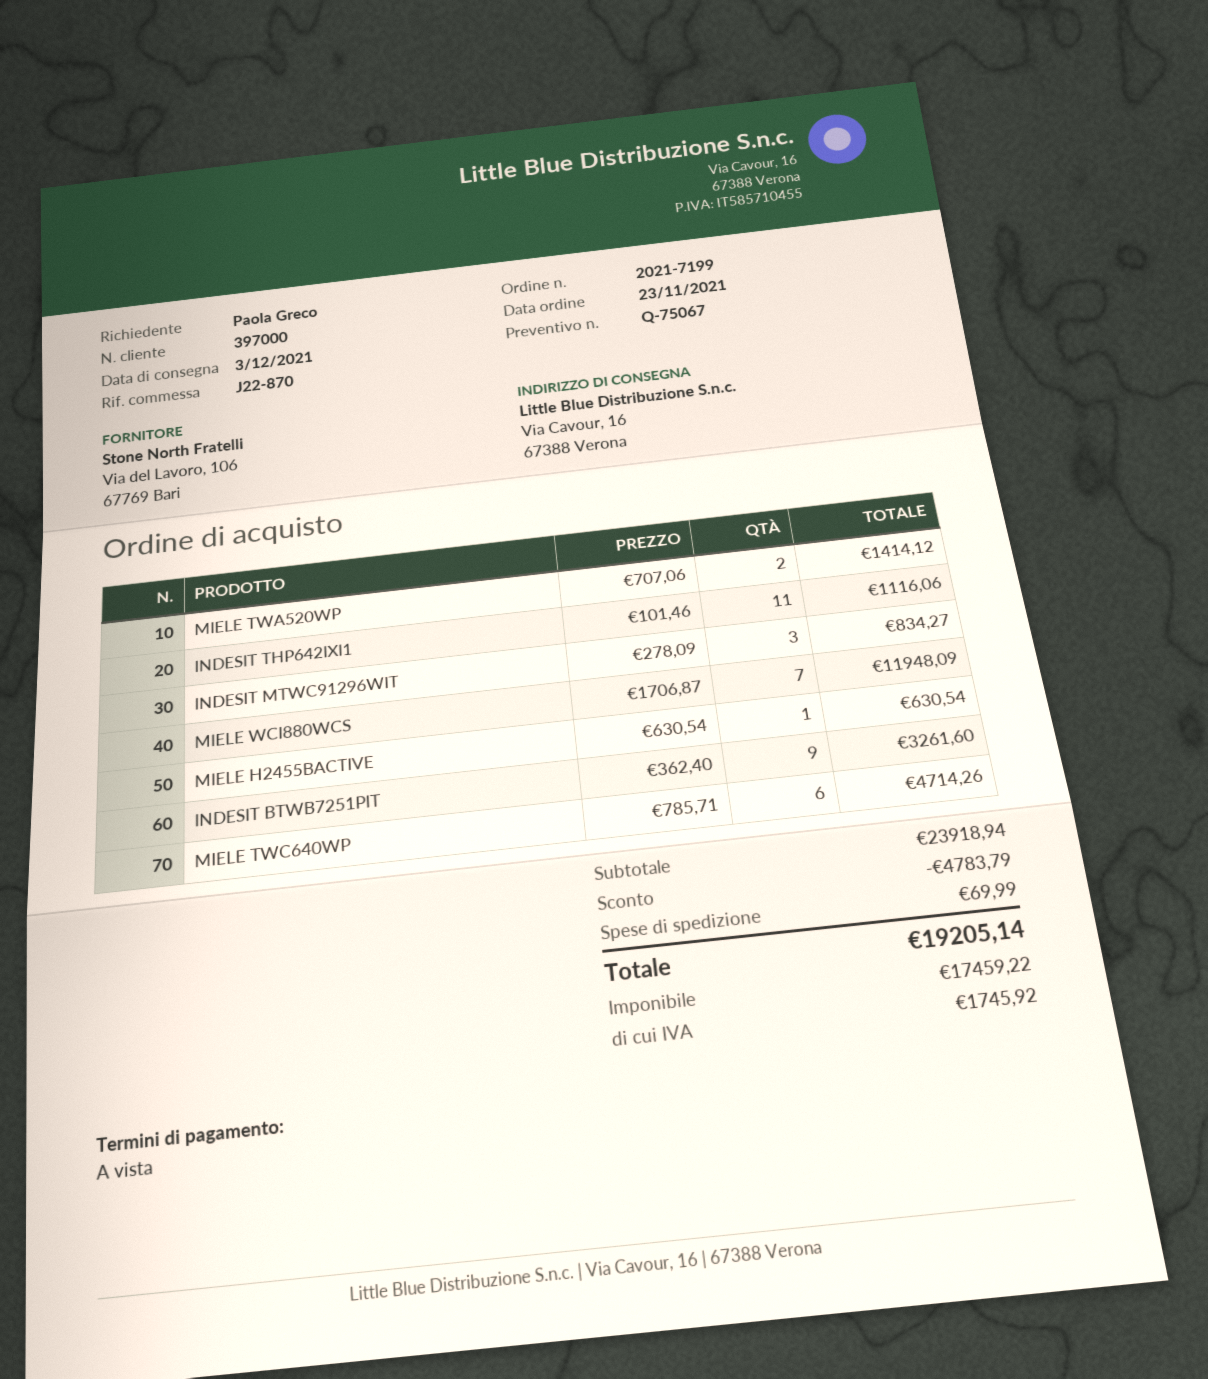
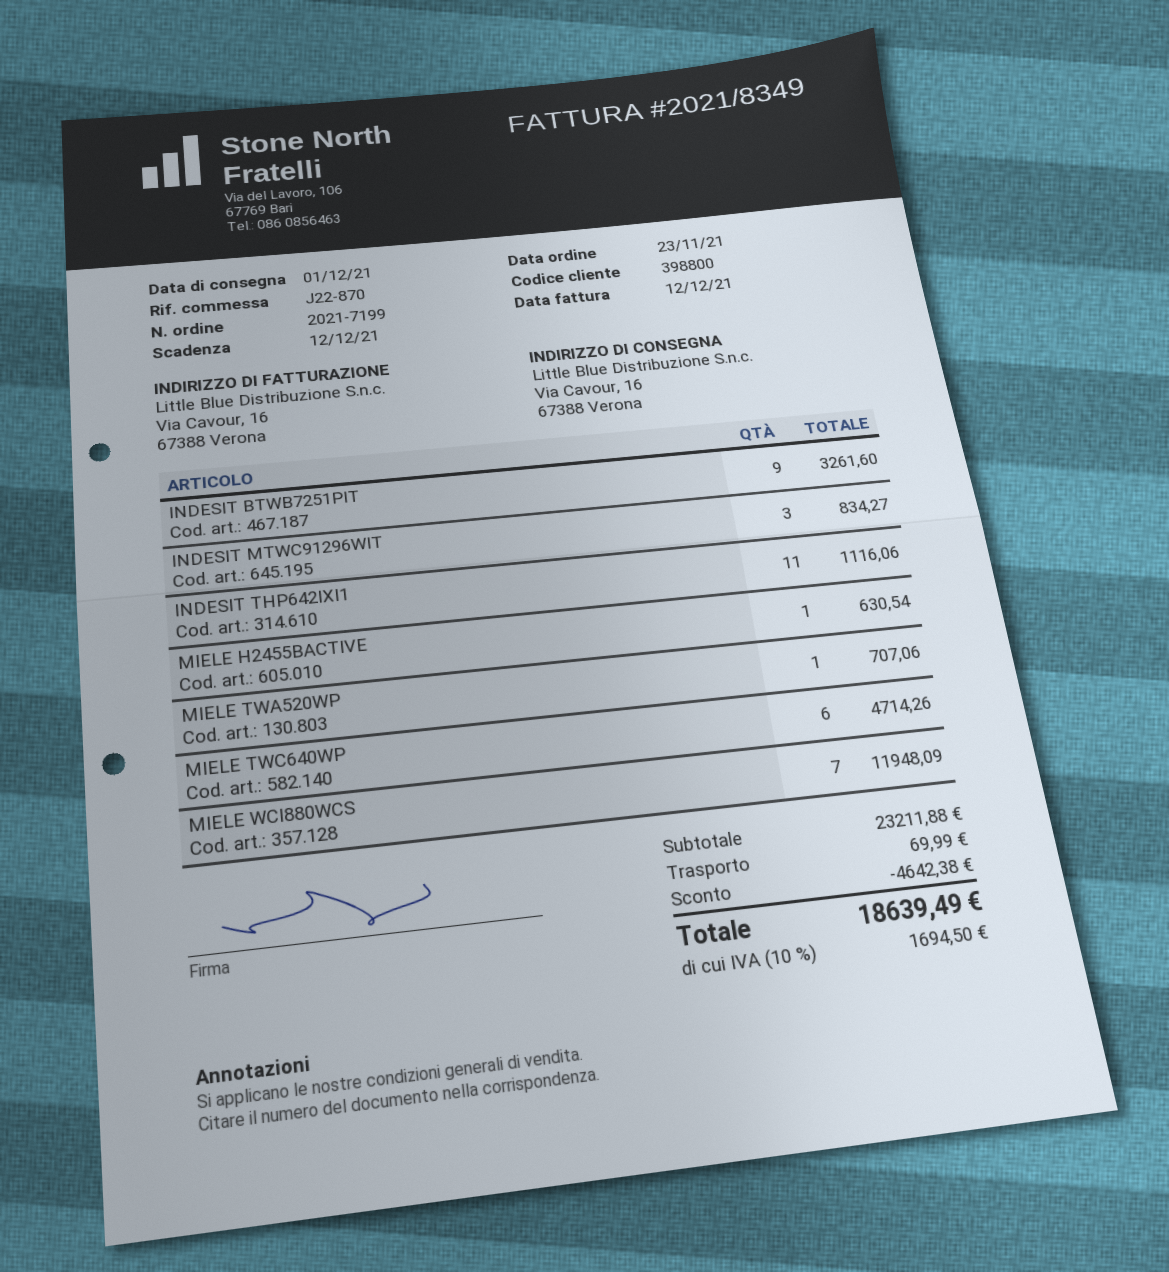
delivery date: 2021-12-03 -> 2021-12-01
customer number: 397000 -> 398800
MIELE TWA520WP: 2 for 1414.12 -> 1 for 707.06
subtotal: 23918.94 -> 23211.88
discount: 4783.79 -> 4642.38
tax: 1745.92 -> 1694.50
total: 19205.14 -> 18639.49

